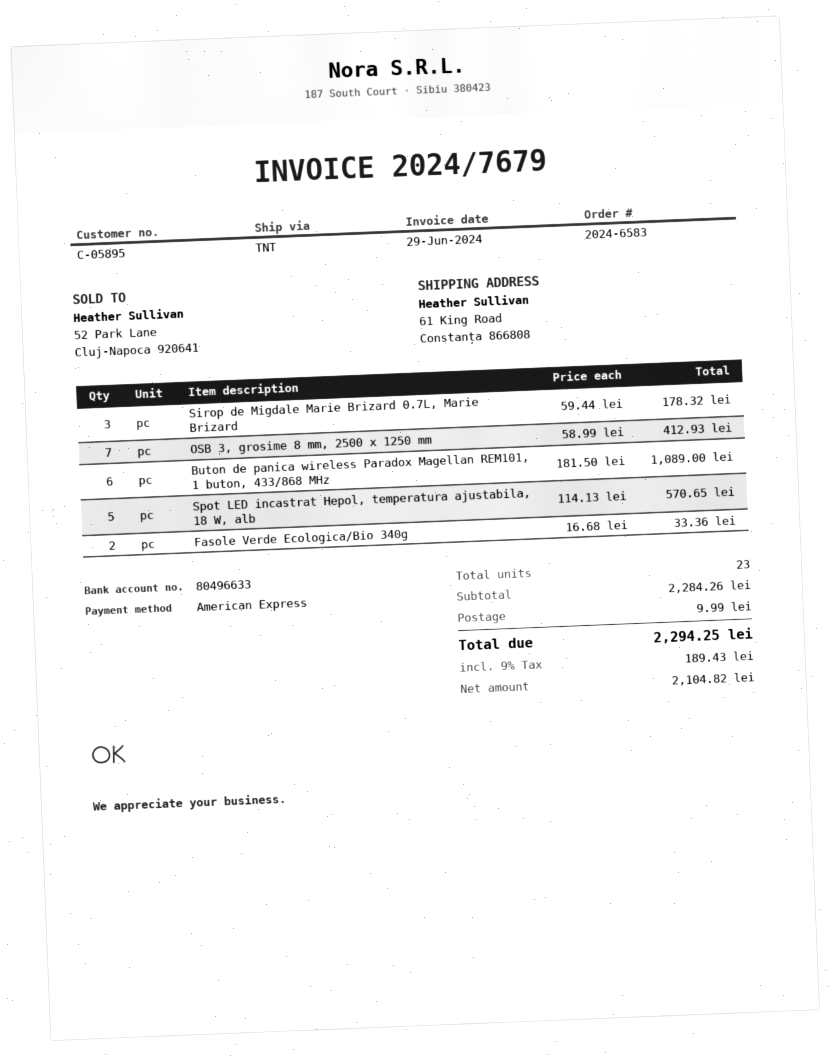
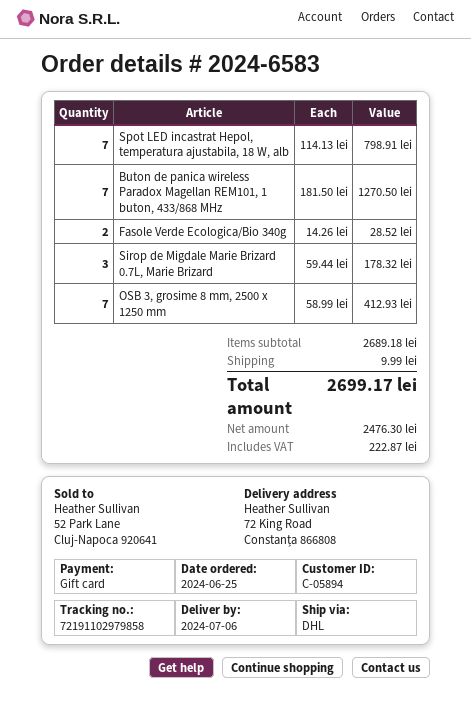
customer number: C-05895 -> C-05894
payment method: American Express -> gift card
shipping method: TNT -> DHL
ship to: 61 King Road, Constanța 866808 -> 72 King Road, Constanța 866808
Buton de panica wireless Paradox Magellan REM101, 1 buton, 433/868 MHz: 6 x 181.50 = 1089.00 -> 7 x 181.50 = 1270.50
Spot LED incastrat Hepol, temperatura ajustabila, 18 W, alb: 5 x 114.13 = 570.65 -> 7 x 114.13 = 798.91
Fasole Verde Ecologica/Bio 340g: 2 x 16.68 = 33.36 -> 2 x 14.26 = 28.52
subtotal: 2284.26 -> 2689.18
net: 2104.82 -> 2476.30
tax: 189.43 -> 222.87
total: 2294.25 -> 2699.17

